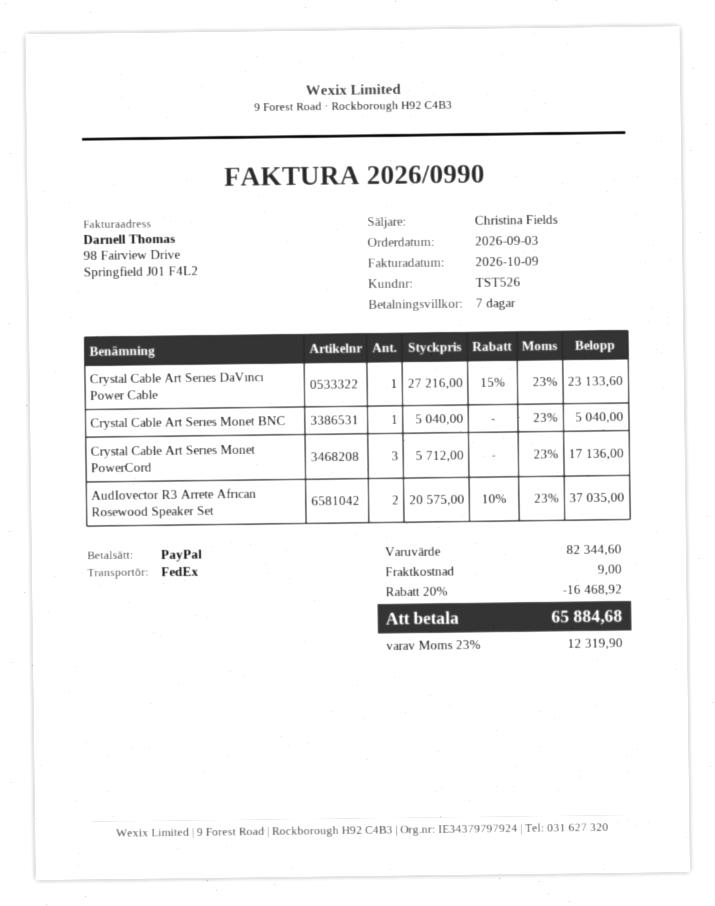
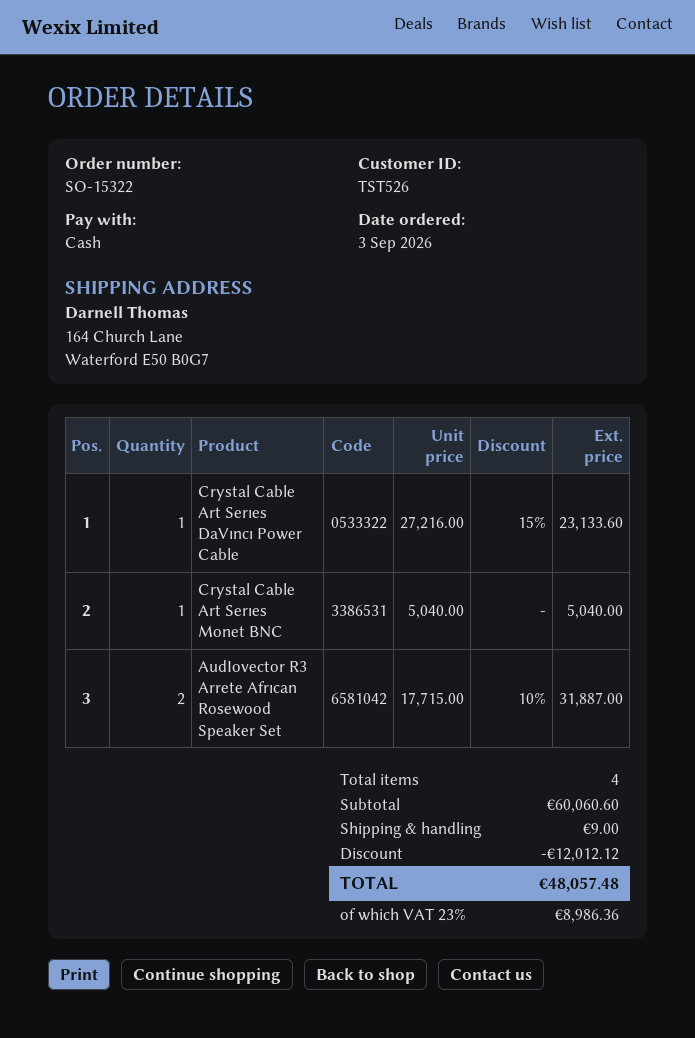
payment method: PayPal -> cash
Crystal Cable Art Serıes Monet PowerCord: 3 x 5712.00 = 17136.00 -> none
AudIovector R3 Arrete Afrıcan Rosewood Speaker Set: 2 x 20575.00 - 10% = 37035.00 -> 2 x 17715.00 - 10% = 31887.00
subtotal: 82344.60 -> 60060.60
discount: 16468.92 -> 12012.12
tax: 23% = 12319.90 -> 23% = 8986.36
total: 65884.68 -> 48057.48

